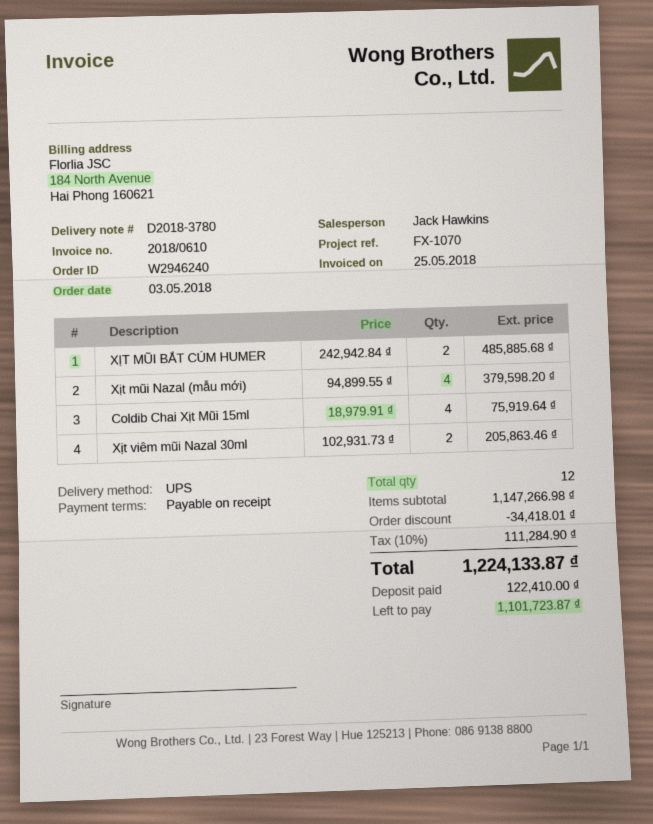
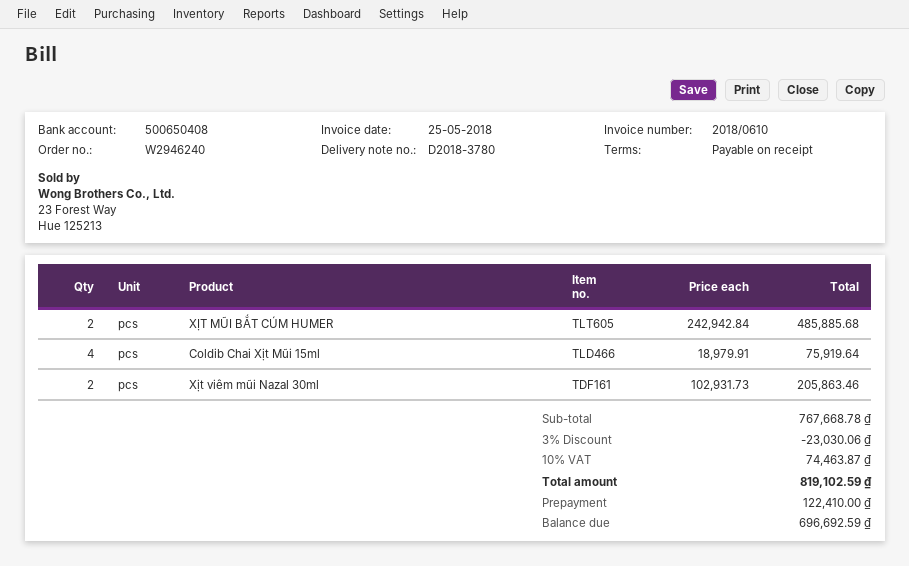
Xịt mũi Nazal (mẫu mới): 4 x 94899.55 = 379598.20 -> none
subtotal: 1147266.98 -> 767668.78
discount: 34418.01 -> 23030.06
tax: 10% = 111284.90 -> 10% = 74463.87
total: 1224133.87 -> 819102.59
balance: 1101723.87 -> 696692.59

